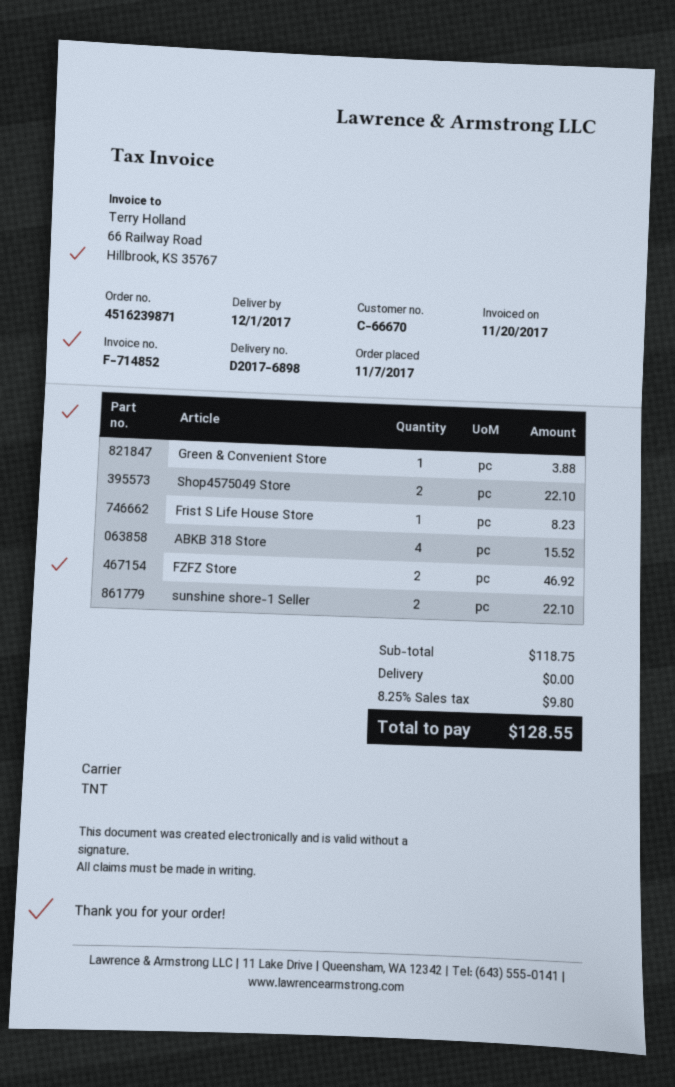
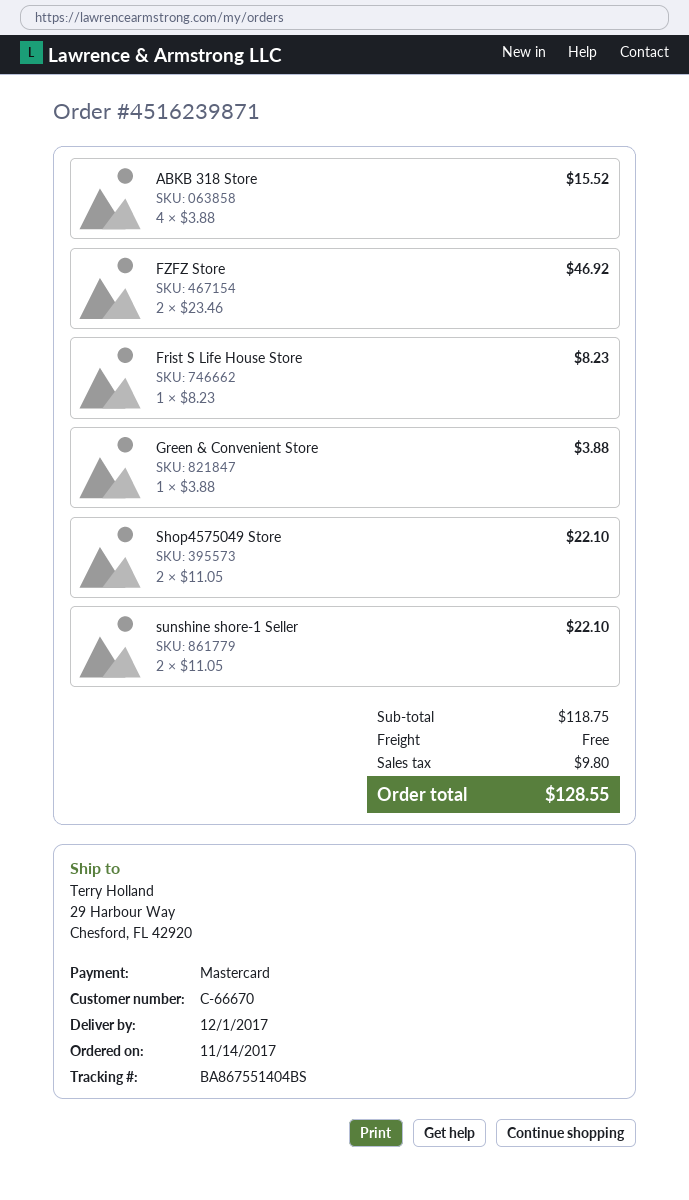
order date: 2017-11-07 -> 2017-11-14

